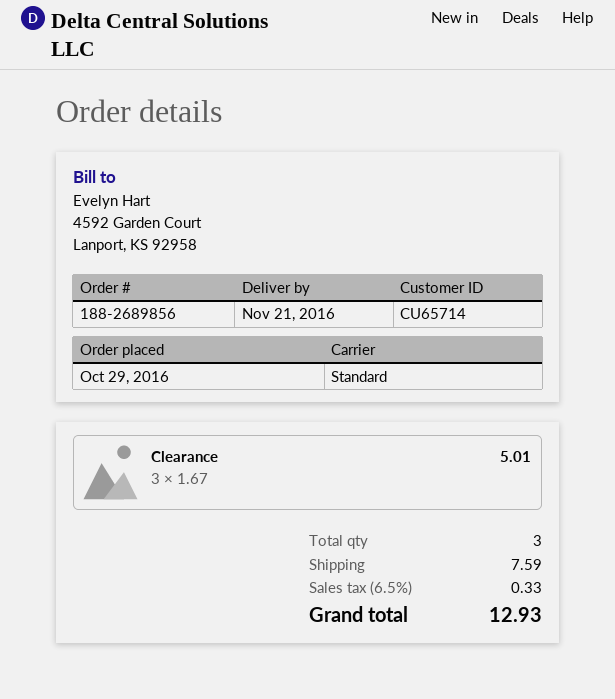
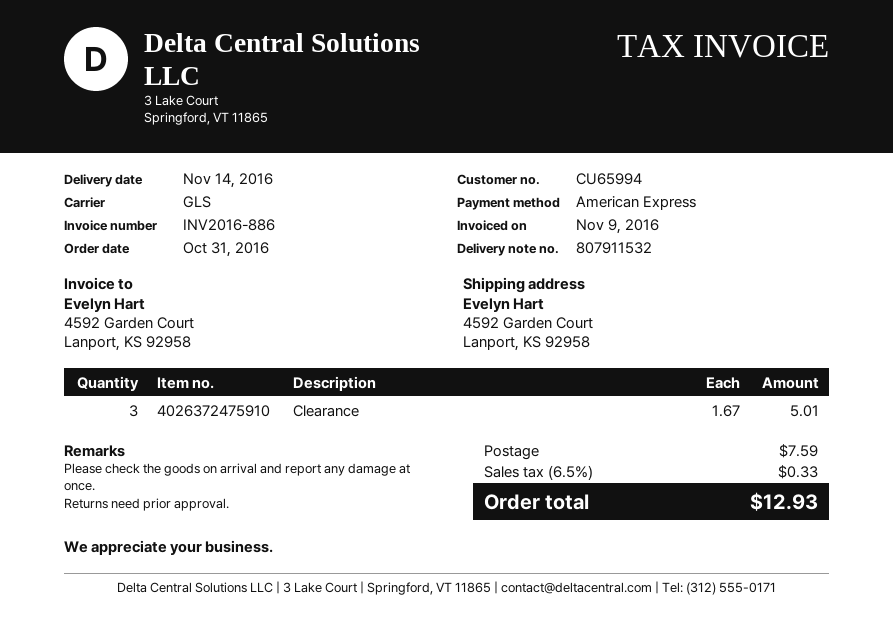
order date: 2016-10-29 -> 2016-10-31
delivery date: 2016-11-21 -> 2016-11-14
customer number: CU65714 -> CU65994
shipping method: standard -> GLS

